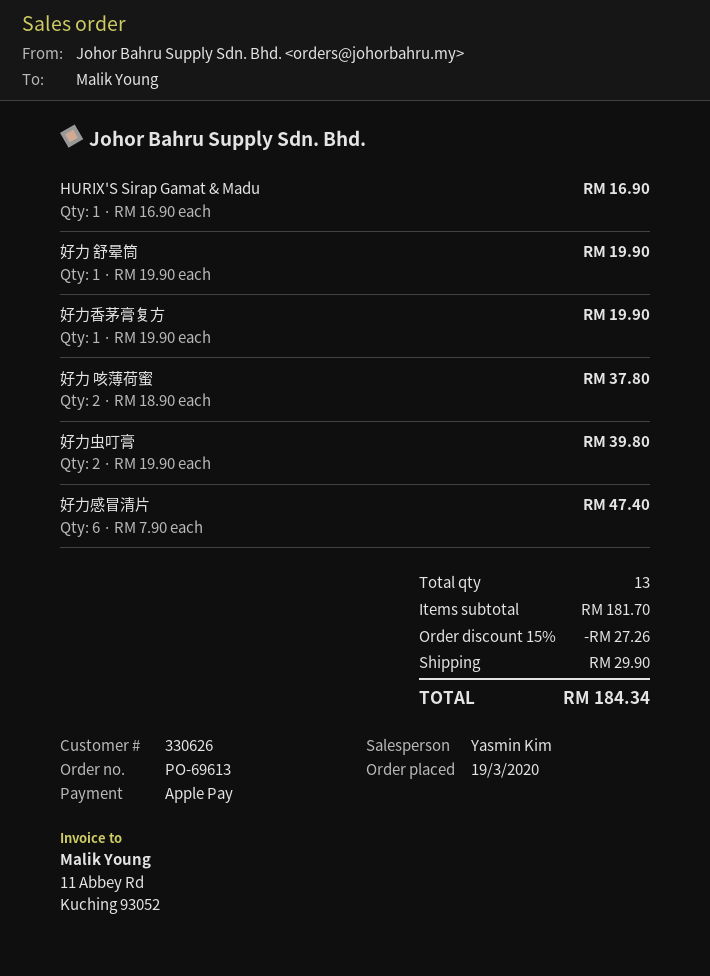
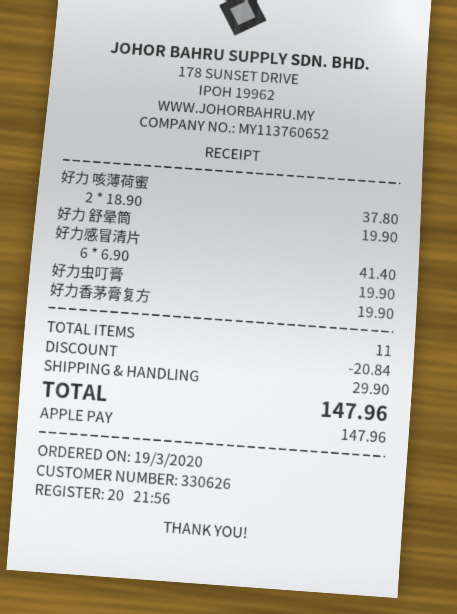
HURIX'S Sirap Gamat & Madu: 1 x 16.90 = 16.90 -> none
好力虫叮膏: 2 x 19.90 = 39.80 -> 1 x 19.90 = 19.90
好力感冒清片: 6 x 7.90 = 47.40 -> 6 x 6.90 = 41.40
total quantity: 13 -> 11
discount: 27.26 -> 20.84
total: 184.34 -> 147.96

